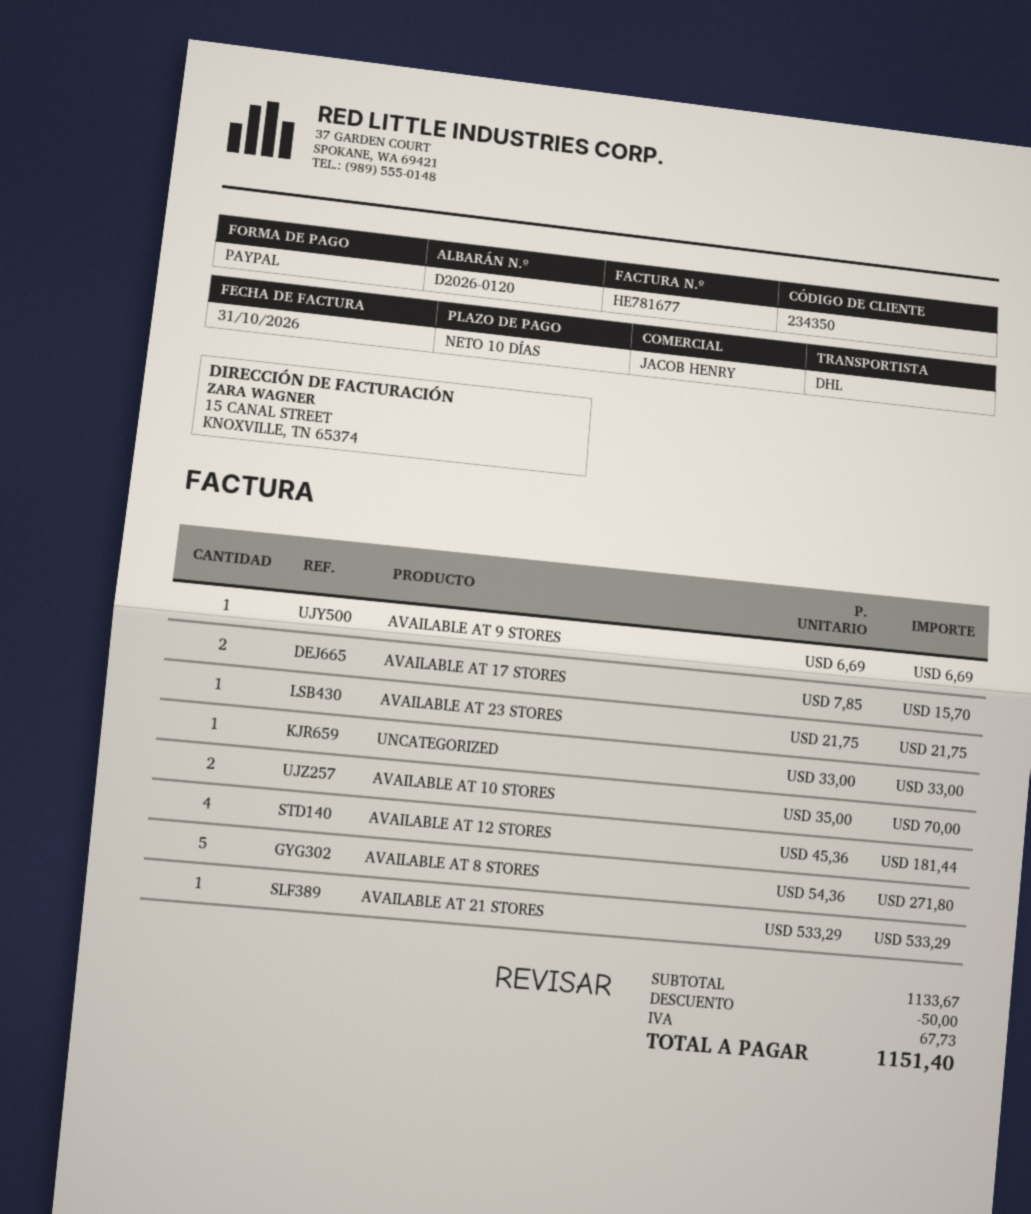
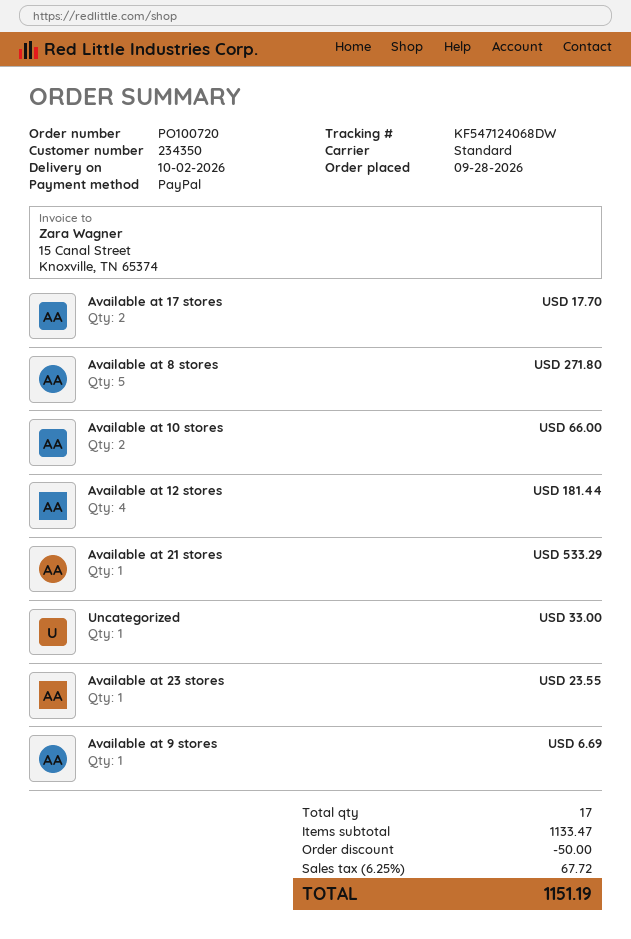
shipping method: DHL -> standard
AVAILABLE AT 17 STORES: 2 for 15.70 -> 2 for 17.70
AVAILABLE AT 23 STORES: 1 for 21.75 -> 1 for 23.55
AVAILABLE AT 10 STORES: 2 for 70.00 -> 2 for 66.00
subtotal: 1133.67 -> 1133.47
tax: 67.73 -> 67.72
total: 1151.40 -> 1151.19

